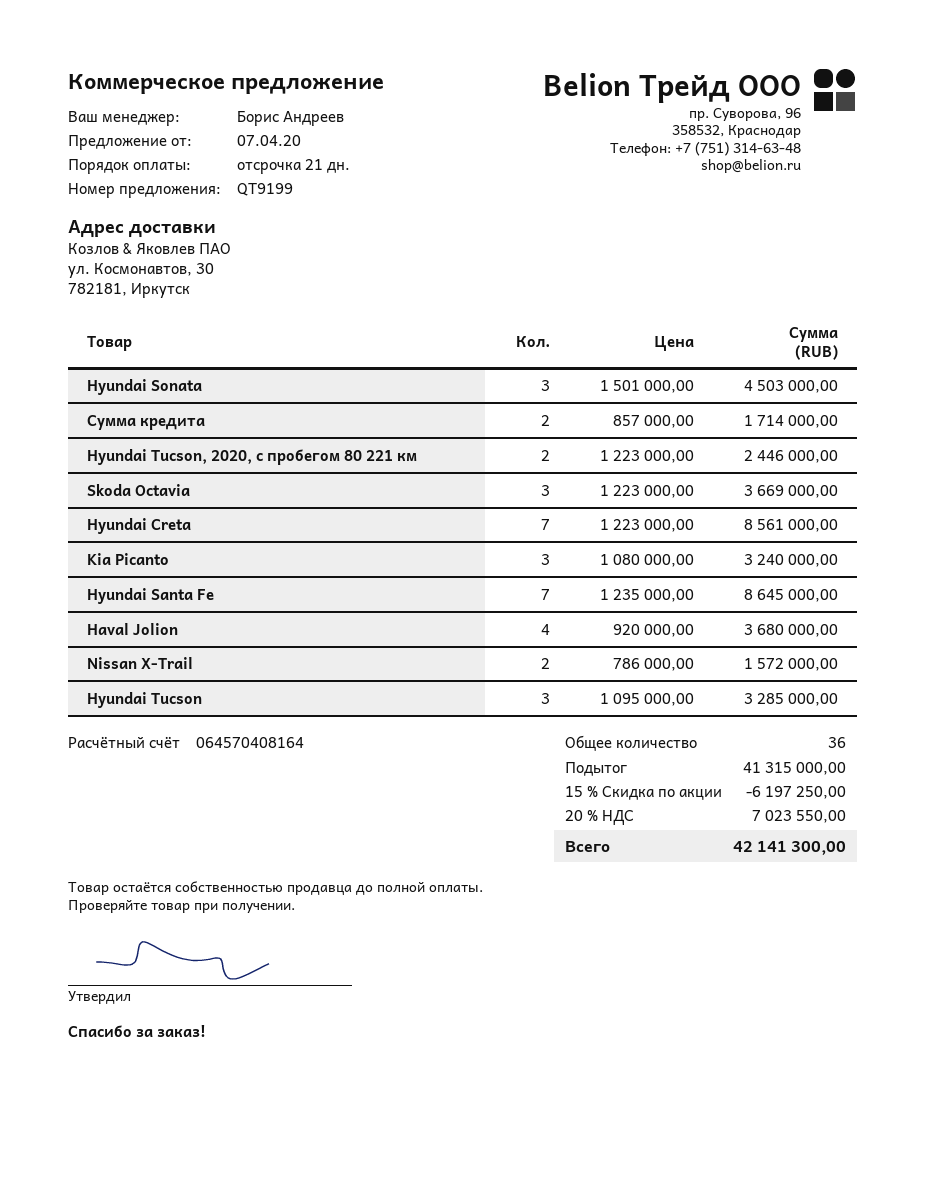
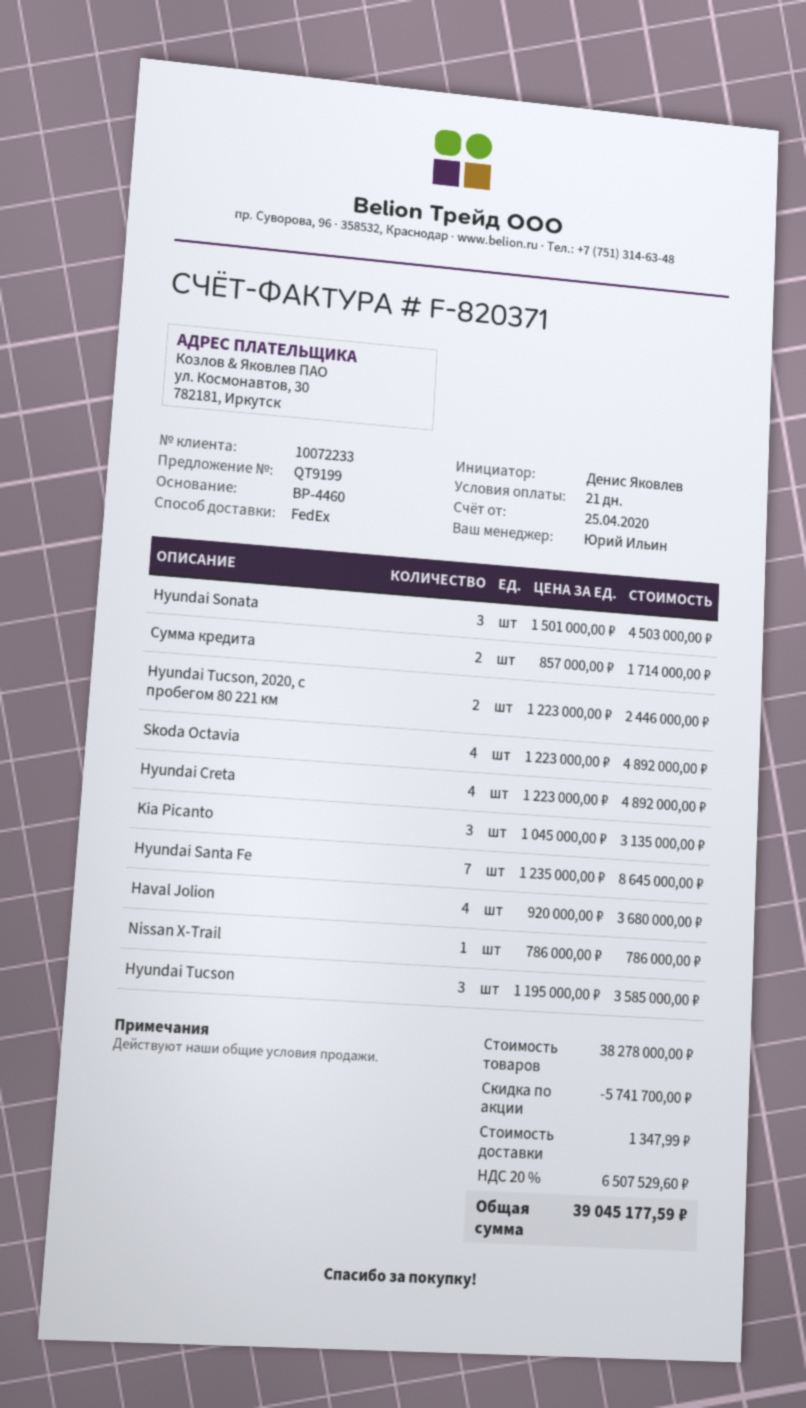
sales rep: Борис Андреев -> Юрий Ильин
Skoda Octavia: 3 x 1223000.00 = 3669000.00 -> 4 x 1223000.00 = 4892000.00
Hyundai Creta: 7 x 1223000.00 = 8561000.00 -> 4 x 1223000.00 = 4892000.00
Kia Picanto: 3 x 1080000.00 = 3240000.00 -> 3 x 1045000.00 = 3135000.00
Nissan X-Trail: 2 x 786000.00 = 1572000.00 -> 1 x 786000.00 = 786000.00
Hyundai Tucson: 3 x 1095000.00 = 3285000.00 -> 3 x 1195000.00 = 3585000.00
subtotal: 41315000.00 -> 38278000.00
discount: 6197250.00 -> 5741700.00
shipping: none -> 1347.99
tax: 20% = 7023550.00 -> 20% = 6507529.60
total: 42141300.00 -> 39045177.59

